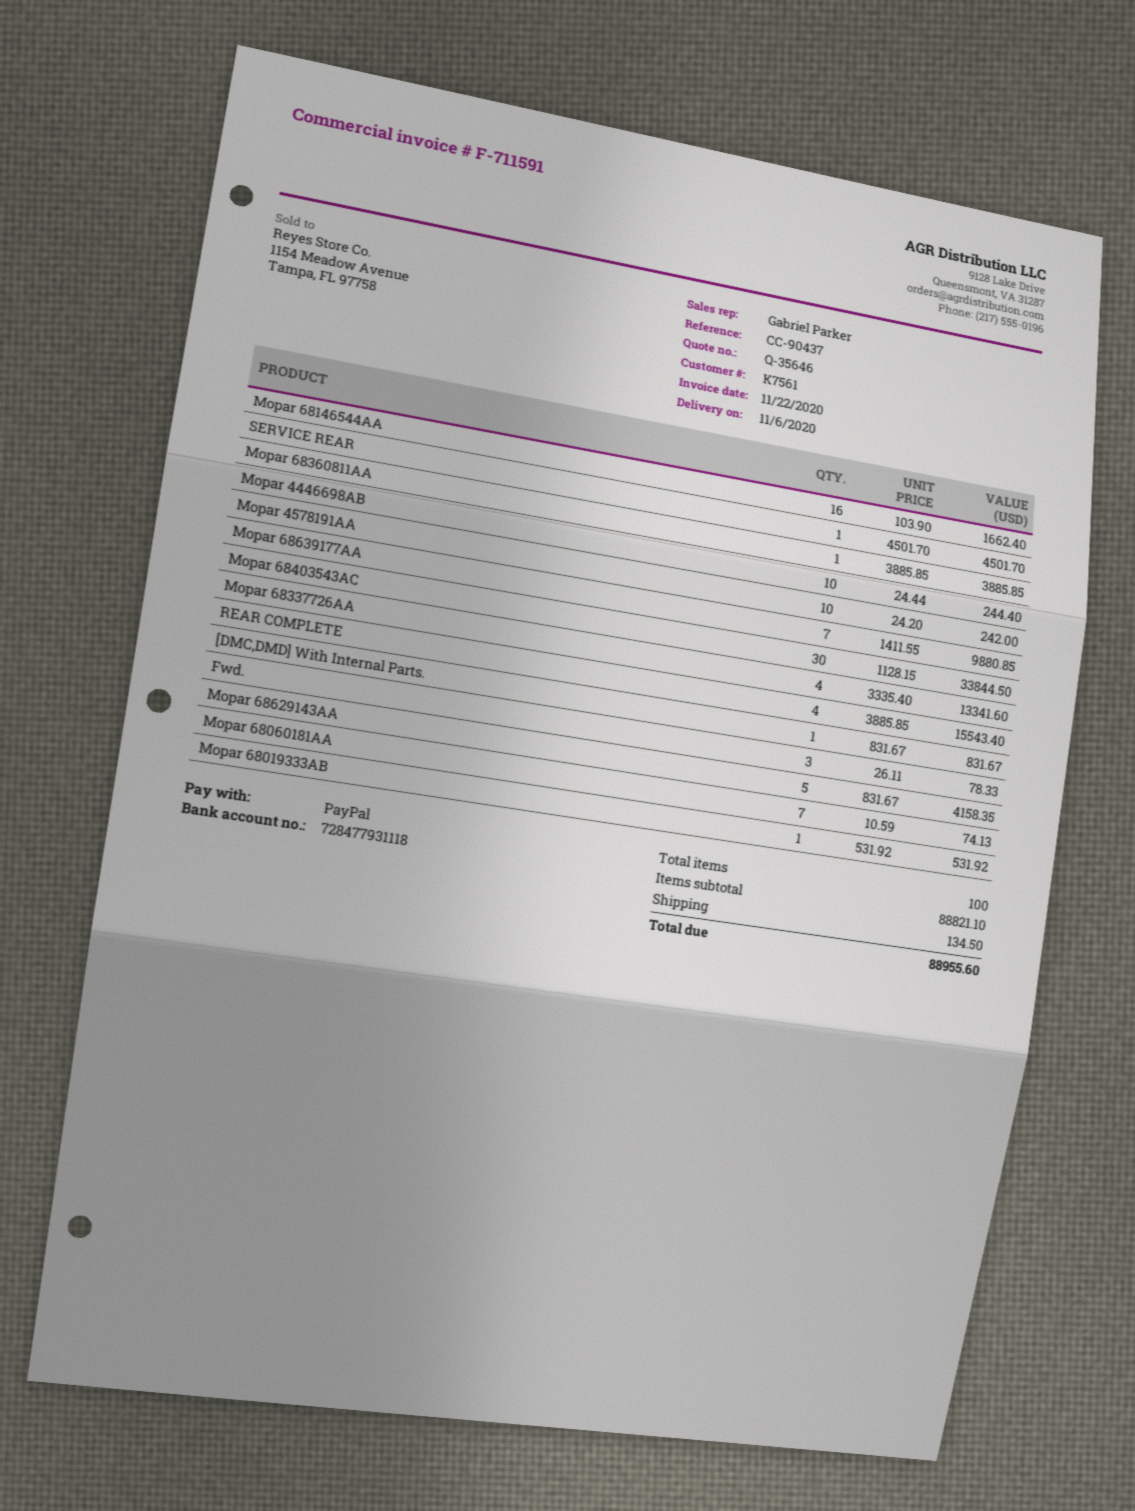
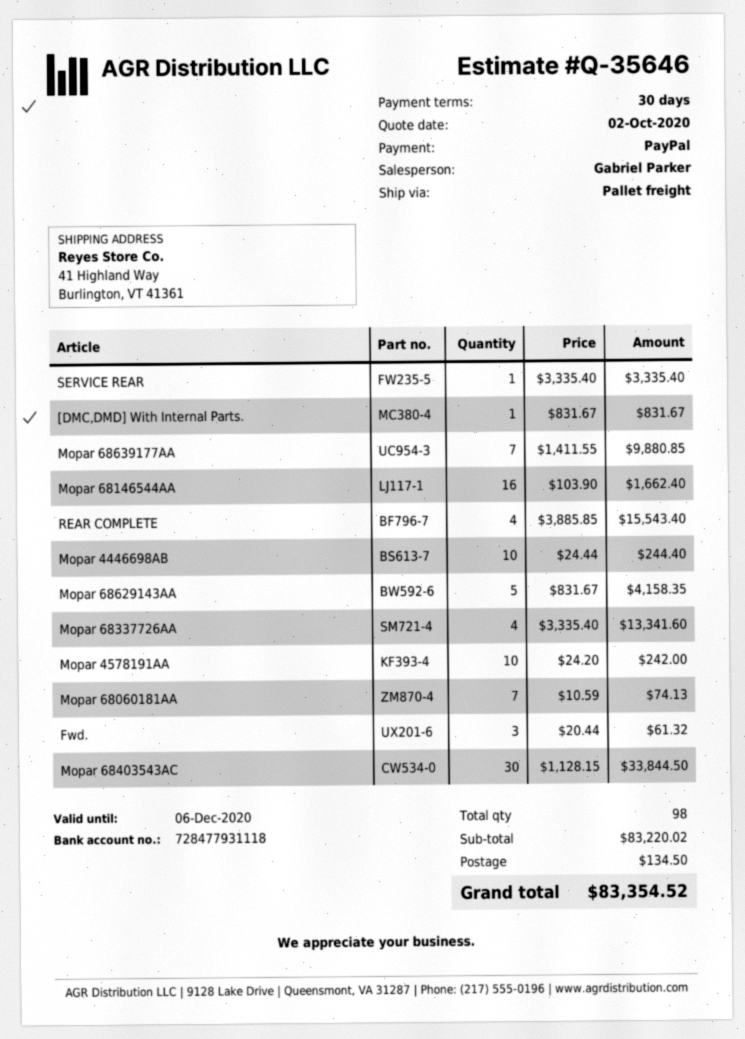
SERVICE REAR: 1 x 4501.70 = 4501.70 -> 1 x 3335.40 = 3335.40
Mopar 68360811AA: 1 x 3885.85 = 3885.85 -> none
Fwd.: 3 x 26.11 = 78.33 -> 3 x 20.44 = 61.32
Mopar 68019333AB: 1 x 531.92 = 531.92 -> none
total quantity: 100 -> 98
subtotal: 88821.10 -> 83220.02
total: 88955.60 -> 83354.52

